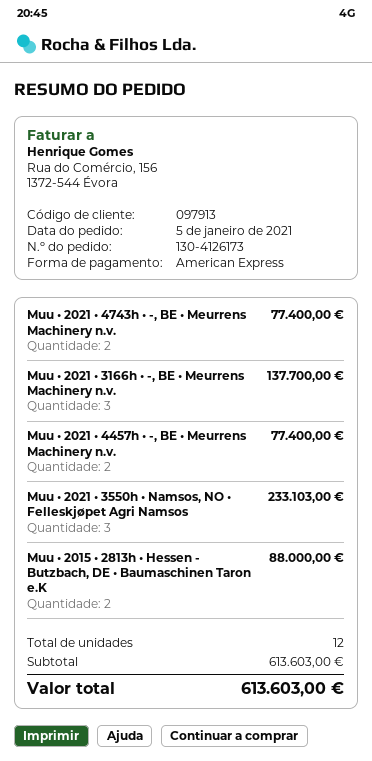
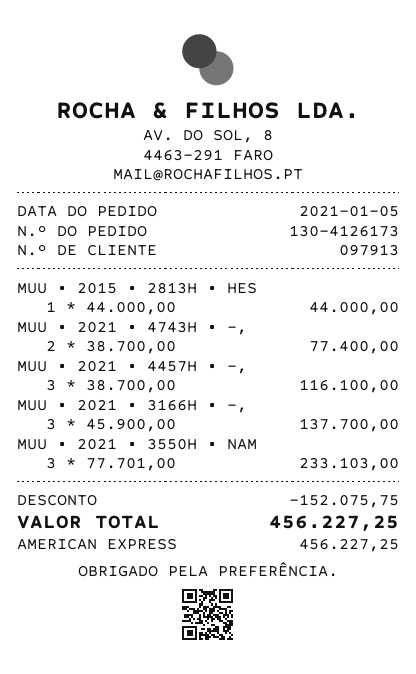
Muu • 2021 • 4457h • -, BE • Meurrens Machinery n.v.: 2 for 77400.00 -> 3 for 116100.00
Muu • 2015 • 2813h • Hessen - Butzbach, DE • Baumaschinen Taron e.K: 2 for 88000.00 -> 1 for 44000.00
discount: none -> 152075.75
total: 613603.00 -> 456227.25

